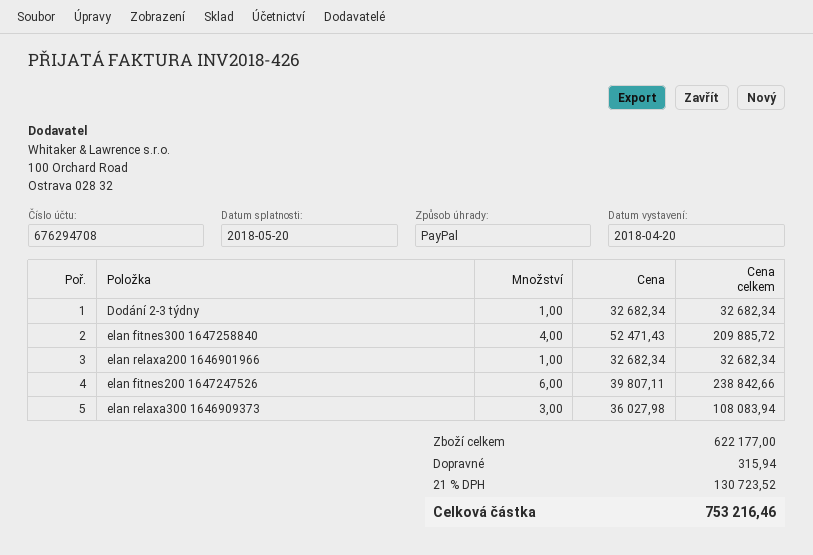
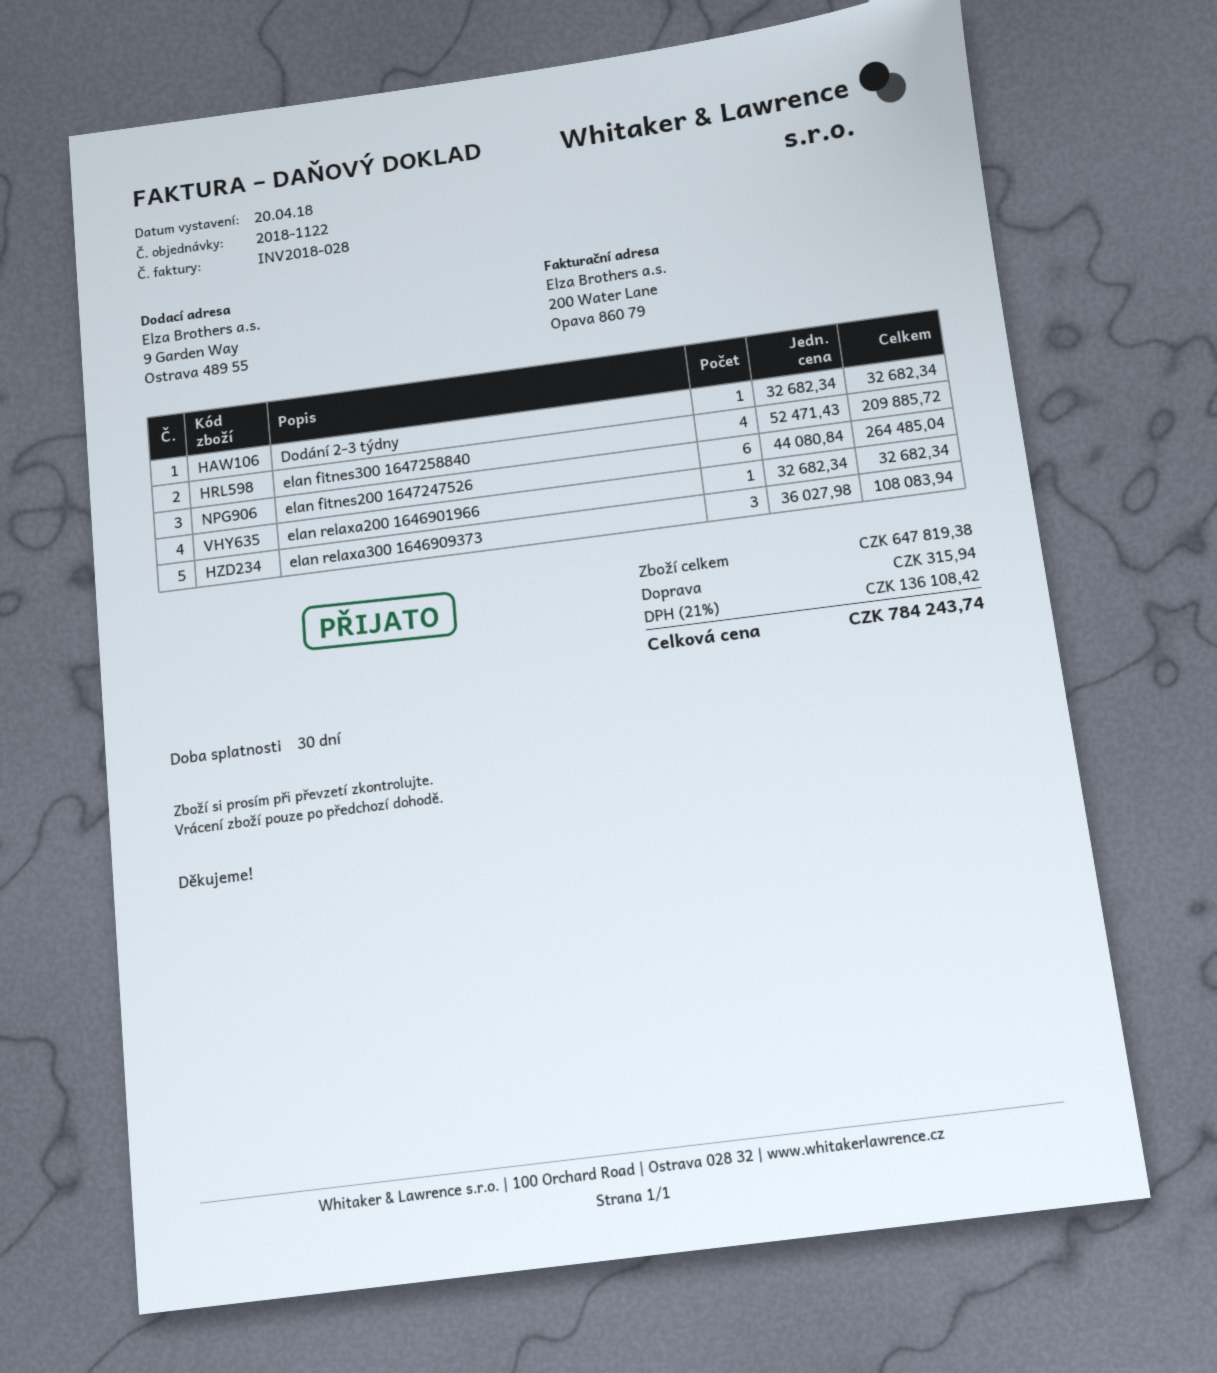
invoice number: INV2018-426 -> INV2018-028
elan fitnes200 1647247526: 6 x 39807.11 = 238842.66 -> 6 x 44080.84 = 264485.04
subtotal: 622177.00 -> 647819.38
tax: 21% = 130723.52 -> 21% = 136108.42
total: 753216.46 -> 784243.74

